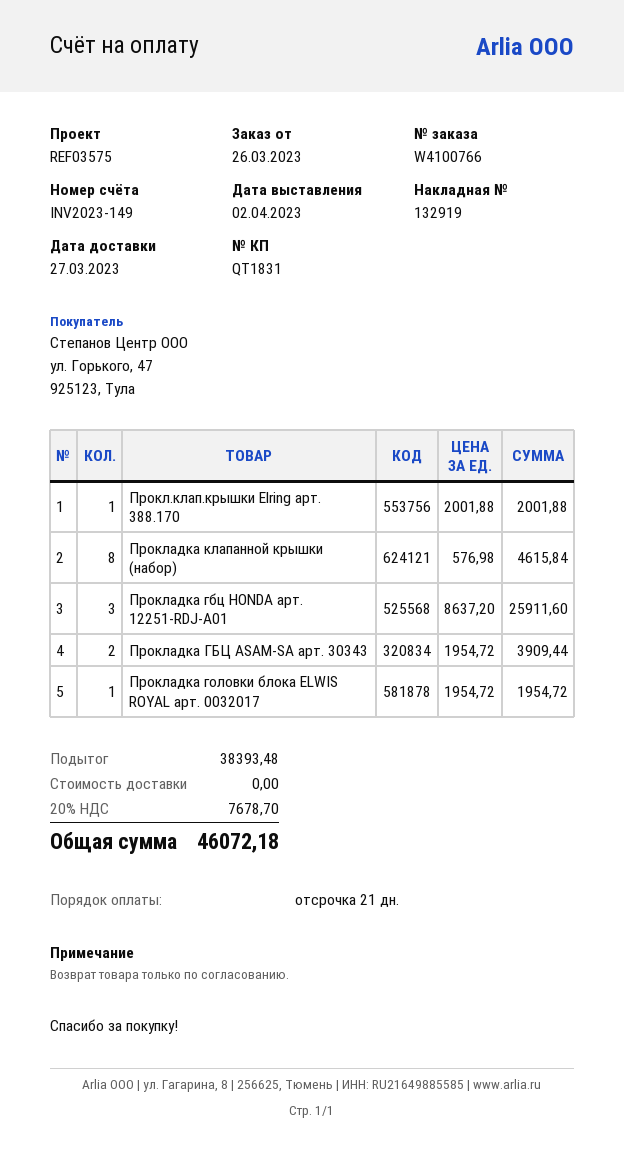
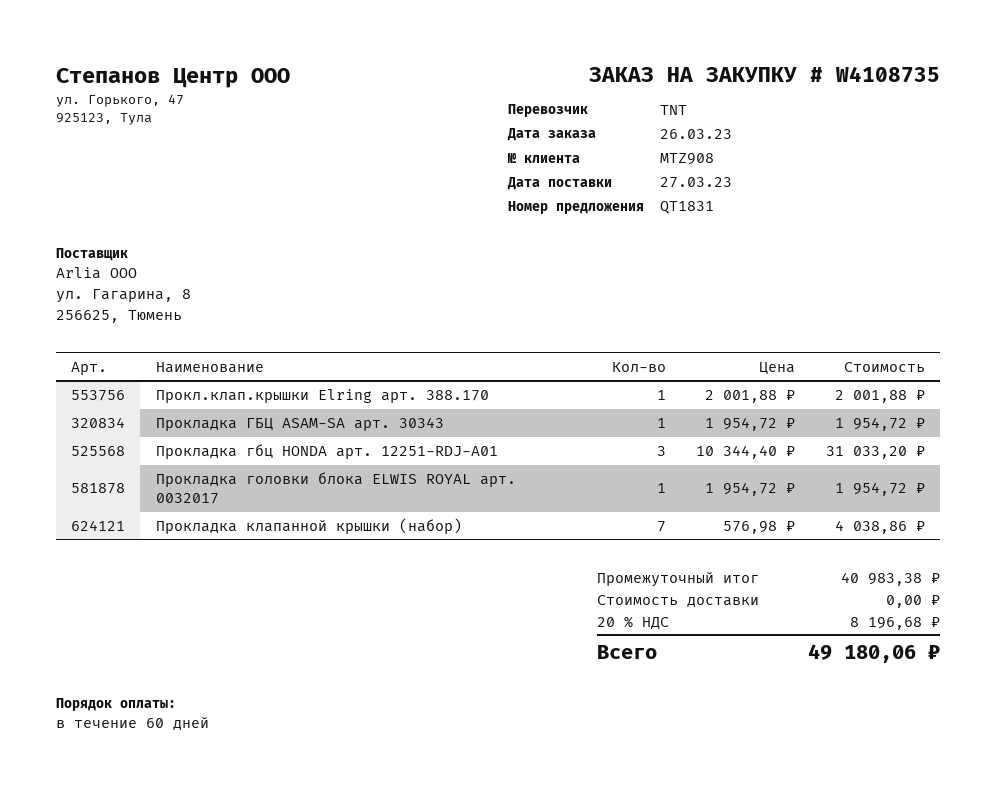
order number: W4100766 -> W4108735
payment terms: 21 days -> 60 days
Прокладка клапанной крышки (набор): 8 x 576.98 = 4615.84 -> 7 x 576.98 = 4038.86
Прокладка гбц HONDA арт. 12251-RDJ-A01: 3 x 8637.20 = 25911.60 -> 3 x 10344.40 = 31033.20
Прокладка ГБЦ ASAM-SA арт. 30343: 2 x 1954.72 = 3909.44 -> 1 x 1954.72 = 1954.72
subtotal: 38393.48 -> 40983.38
tax: 20% = 7678.70 -> 20% = 8196.68
total: 46072.18 -> 49180.06

